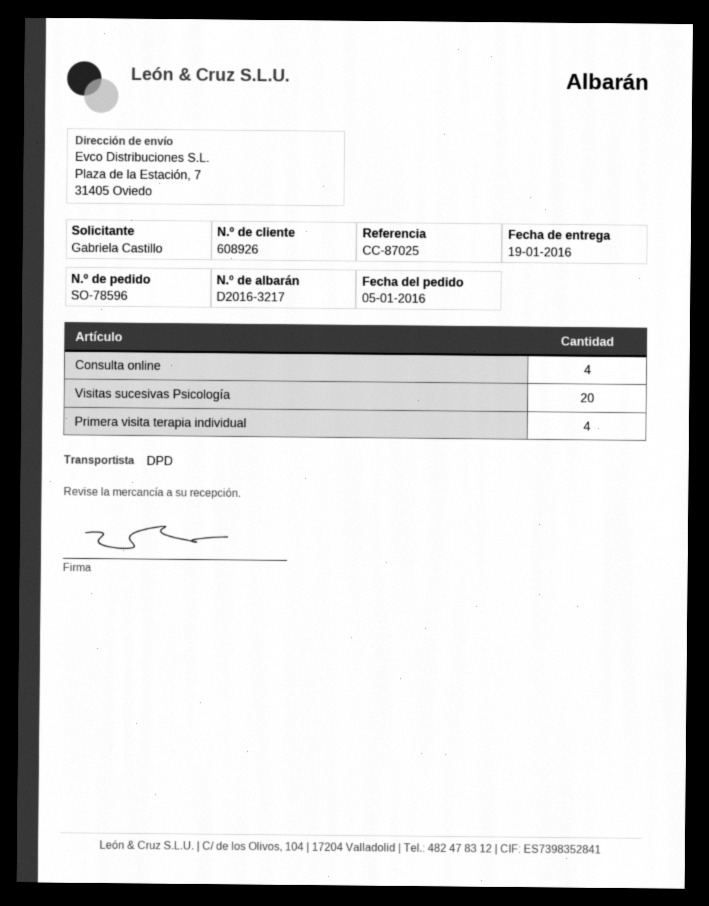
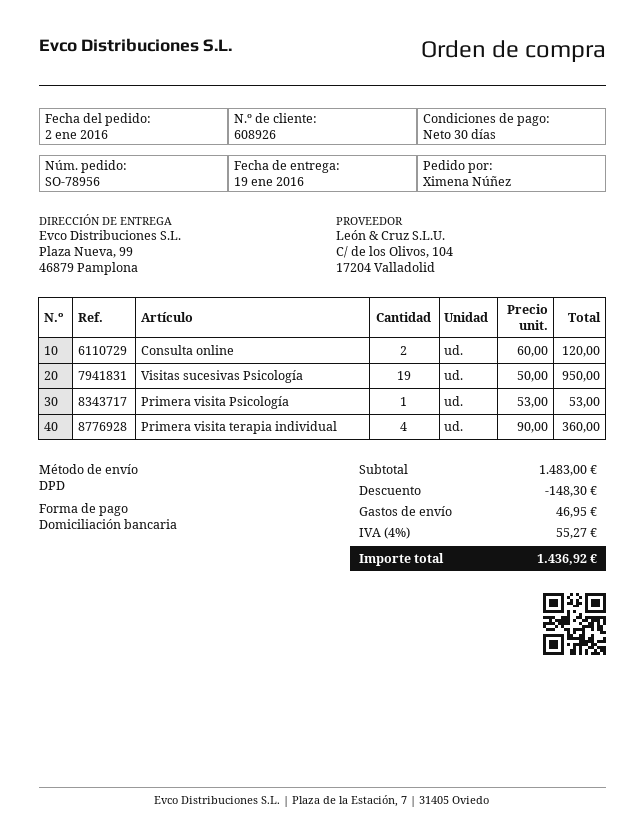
order number: SO-78596 -> SO-78956
order date: 2016-01-05 -> 2016-01-02
ordered by: Gabriela Castillo -> Ximena Núñez
ship to: Plaza de la Estación, 7, 31405 Oviedo -> Plaza Nueva, 99, 46879 Pamplona
Consulta online: 4 -> 2
Visitas sucesivas Psicología: 20 -> 19
Primera visita Psicología: none -> 1

